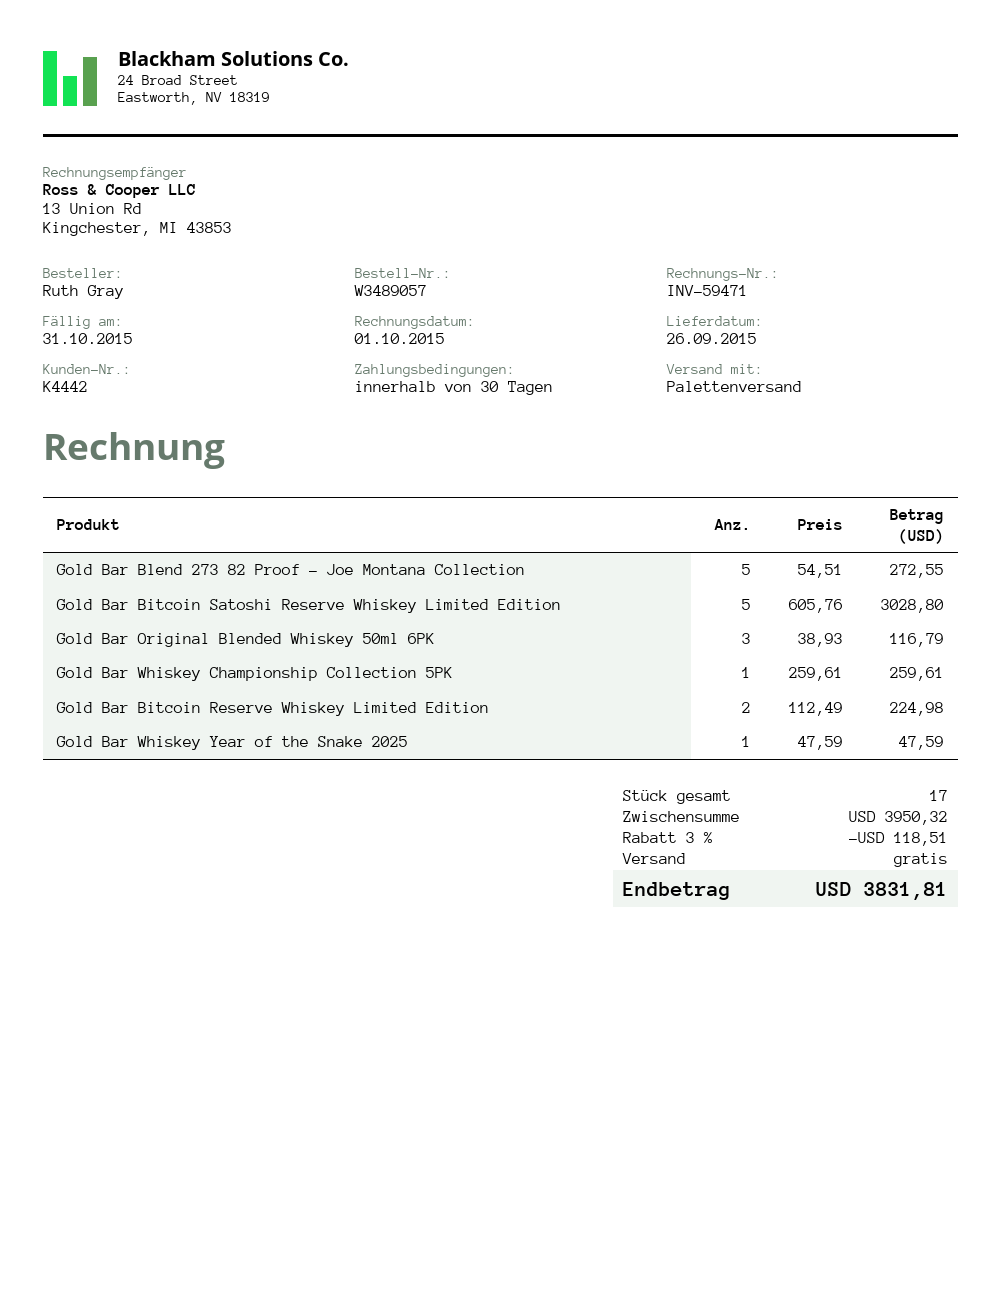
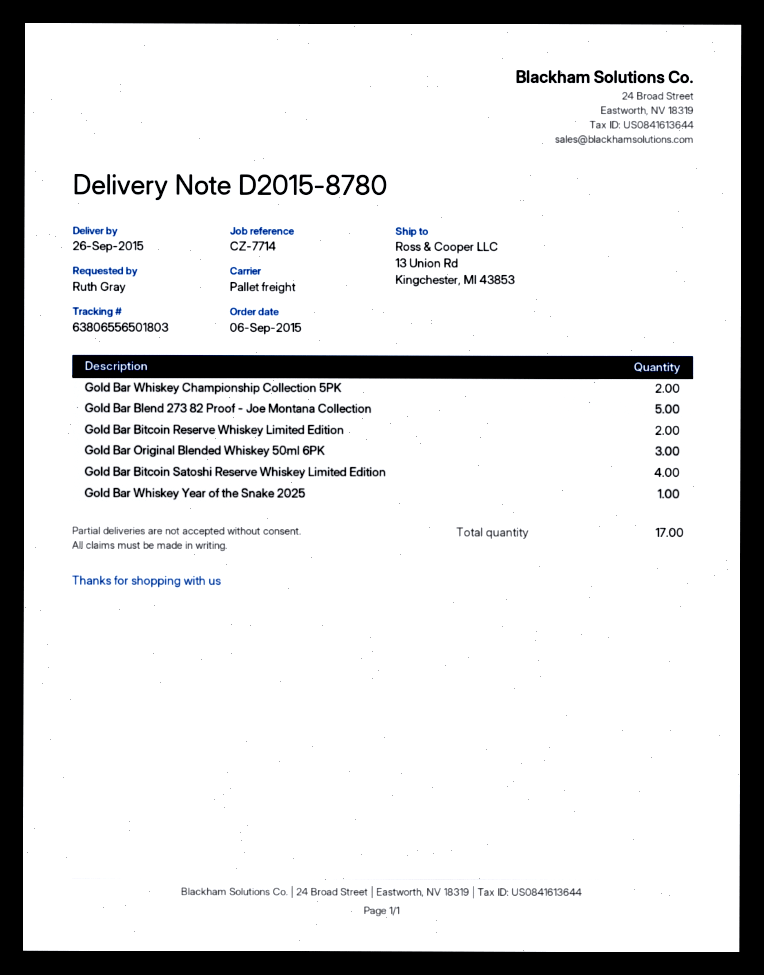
Gold Bar Bitcoin Satoshi Reserve Whiskey Limited Edition: 5 -> 4
Gold Bar Whiskey Championship Collection 5PK: 1 -> 2

